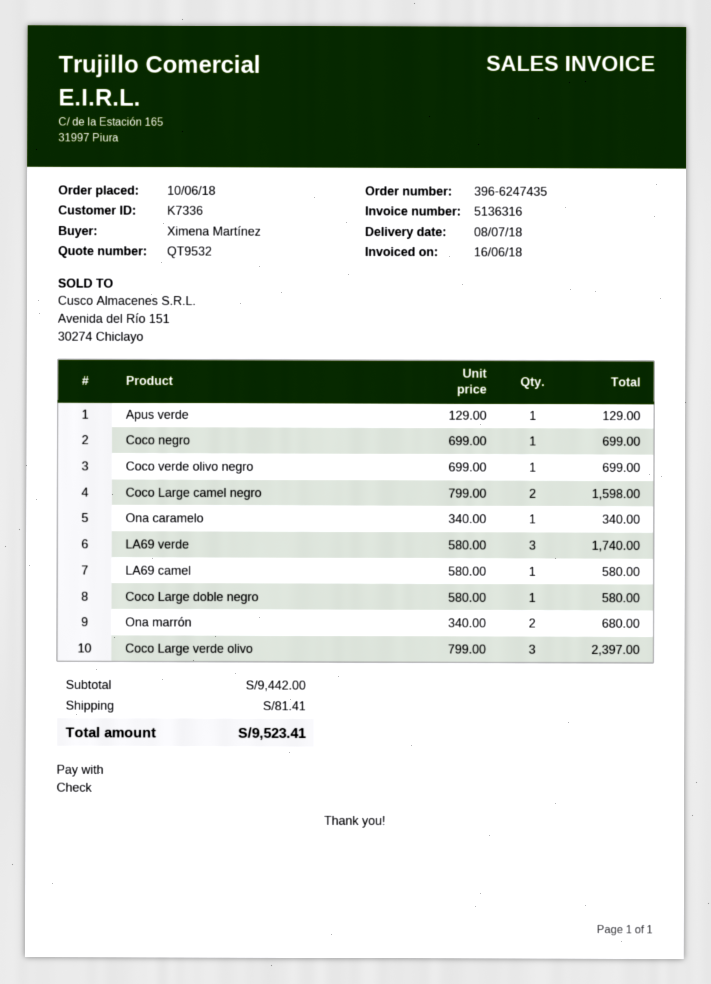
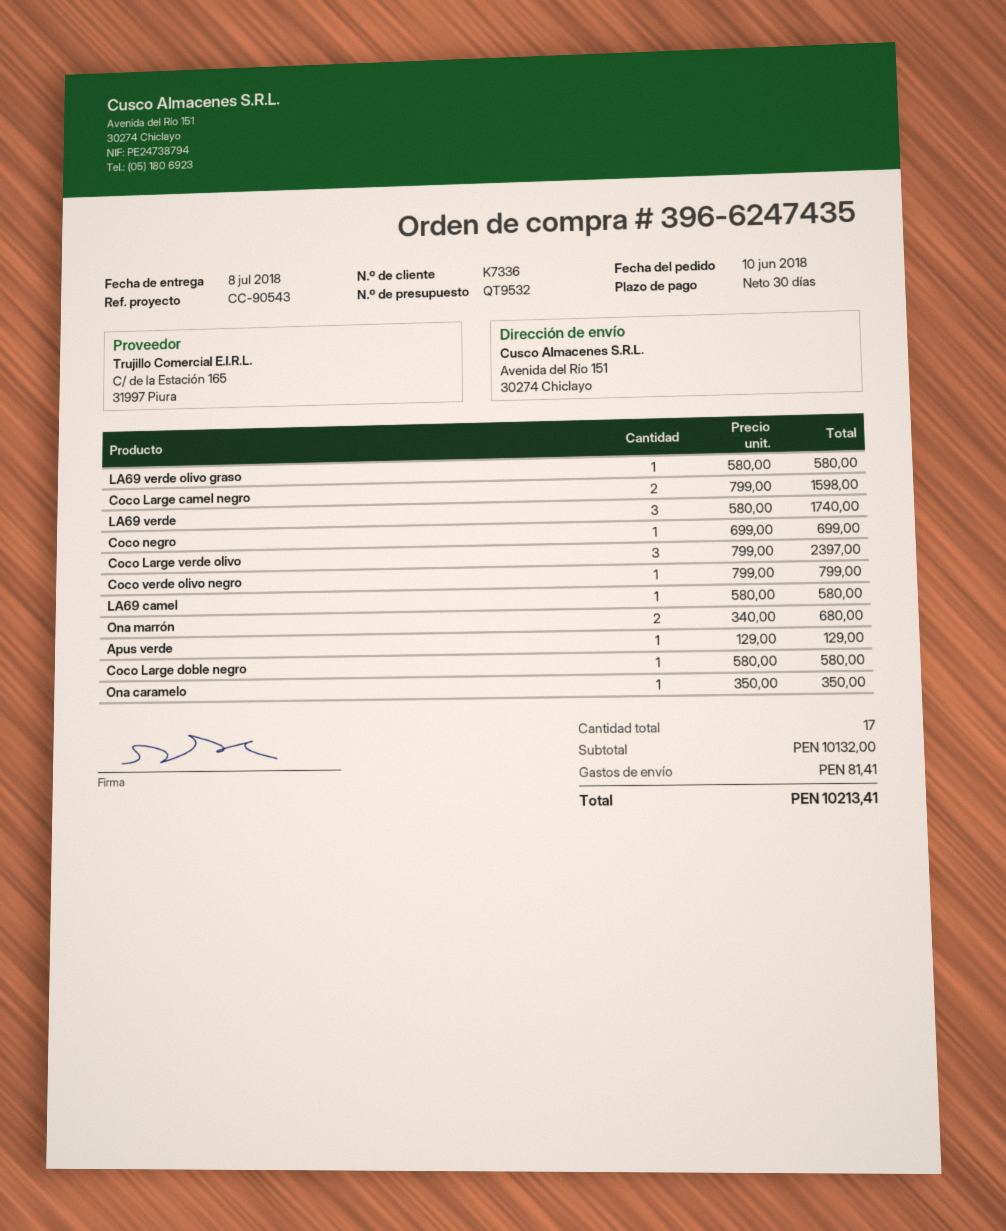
Coco verde olivo negro: 1 x 699.00 = 699.00 -> 1 x 799.00 = 799.00
Ona caramelo: 1 x 340.00 = 340.00 -> 1 x 350.00 = 350.00
LA69 verde olivo graso: none -> 1 x 580.00 = 580.00
subtotal: 9442.00 -> 10132.00
total: 9523.41 -> 10213.41

